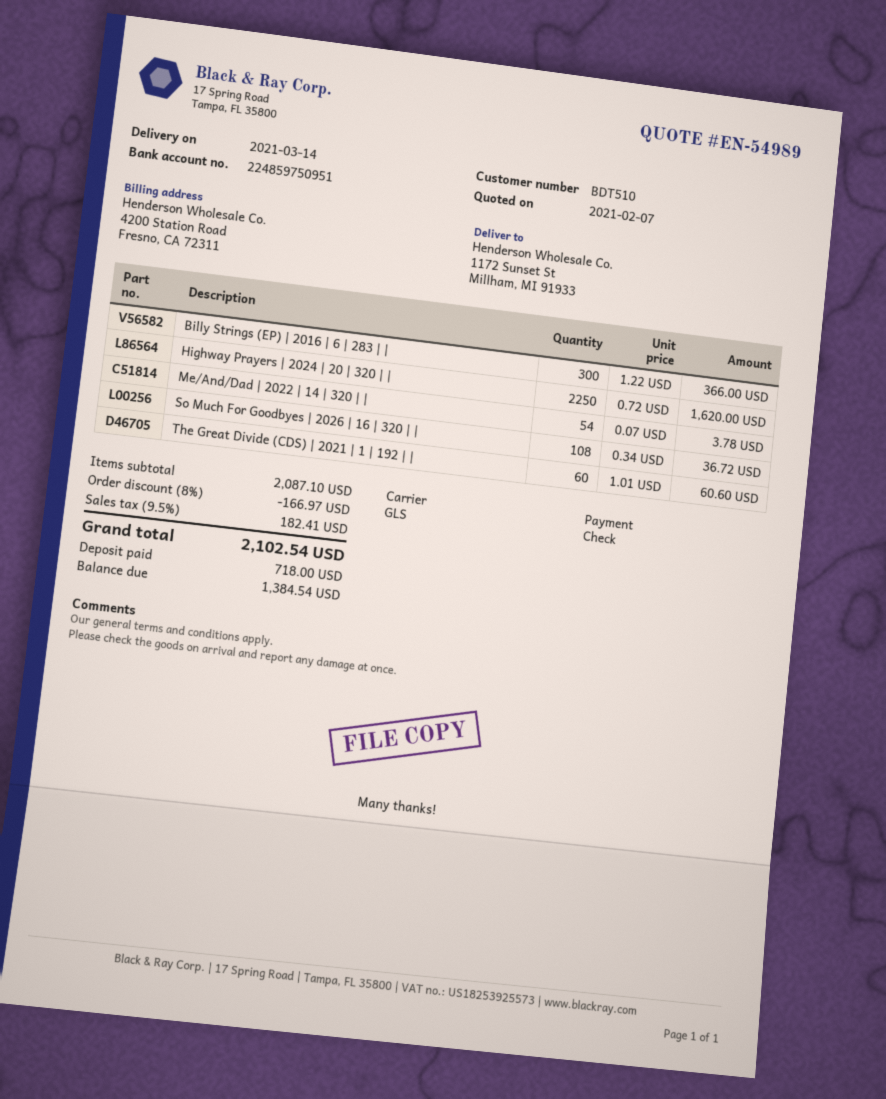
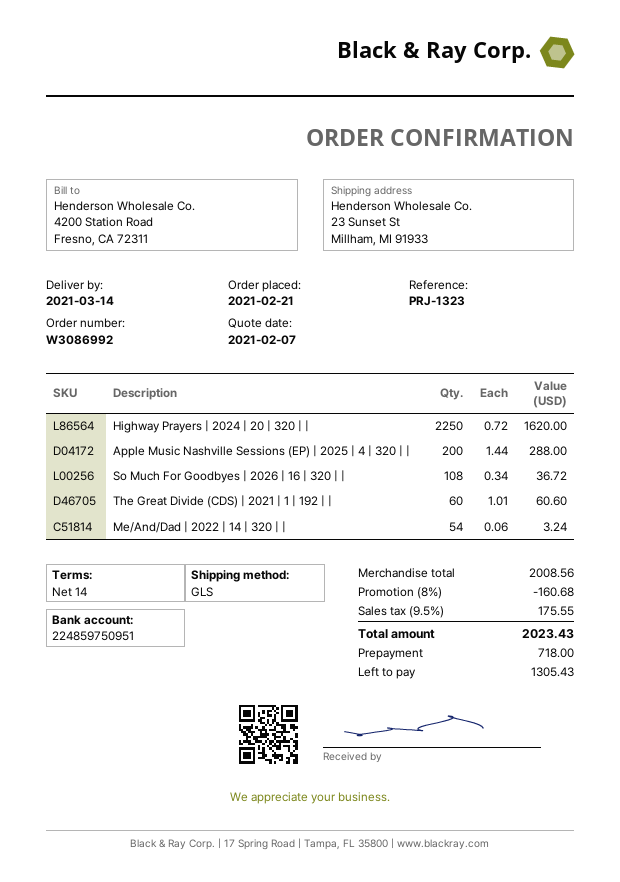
ship to: 1172 Sunset St, Millham, MI 91933 -> 23 Sunset St, Millham, MI 91933
Billy Strings (EP) | 2016 | 6 | 283 | |: 300 x 1.22 = 366.00 -> none
Me/And/Dad | 2022 | 14 | 320 | |: 54 x 0.07 = 3.78 -> 54 x 0.06 = 3.24
Apple Music Nashville Sessions (EP) | 2025 | 4 | 320 | |: none -> 200 x 1.44 = 288.00
subtotal: 2087.10 -> 2008.56
discount: 8% = 166.97 -> 8% = 160.68
tax: 9.5% = 182.41 -> 9.5% = 175.55
total: 2102.54 -> 2023.43
balance: 1384.54 -> 1305.43

